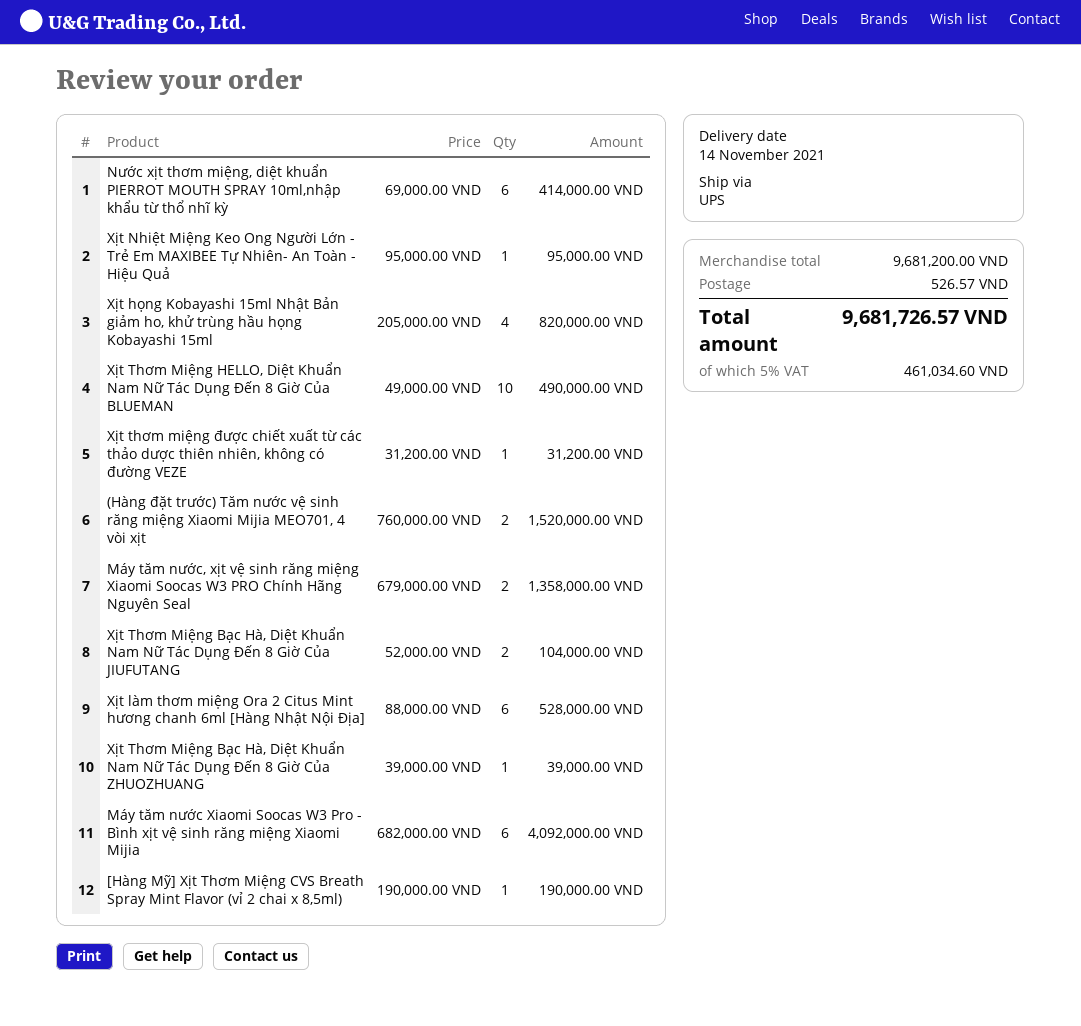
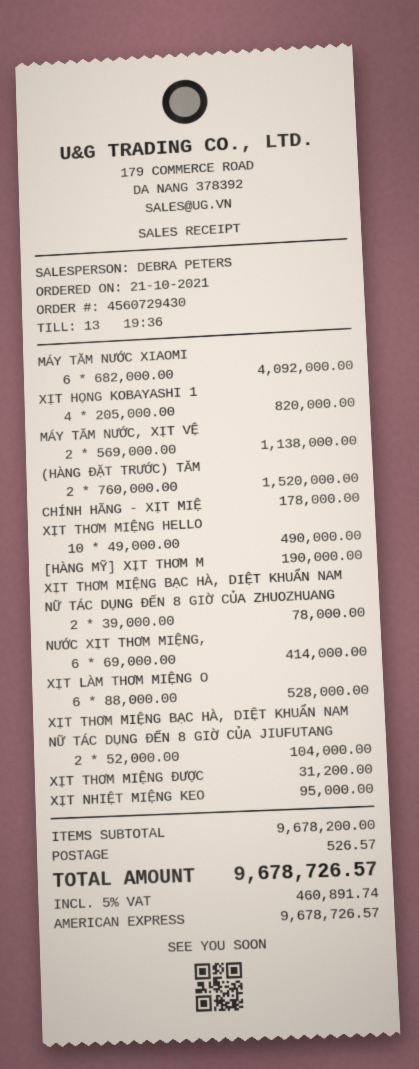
Máy tăm nước, xịt vệ sinh răng miệng Xiaomi Soocas W3 PRO Chính Hãng Nguyên Seal: 2 x 679000.00 = 1358000.00 -> 2 x 569000.00 = 1138000.00
Xịt Thơm Miệng Bạc Hà, Diệt Khuẩn Nam Nữ Tác Dụng Đến 8 Giờ Của ZHUOZHUANG: 1 x 39000.00 = 39000.00 -> 2 x 39000.00 = 78000.00
CHÍNH HÃNG - XỊT MIỆ: none -> 1 x 178000.00 = 178000.00
subtotal: 9681200.00 -> 9678200.00
tax: 5% = 461034.60 -> 5% = 460891.74
total: 9681726.57 -> 9678726.57

